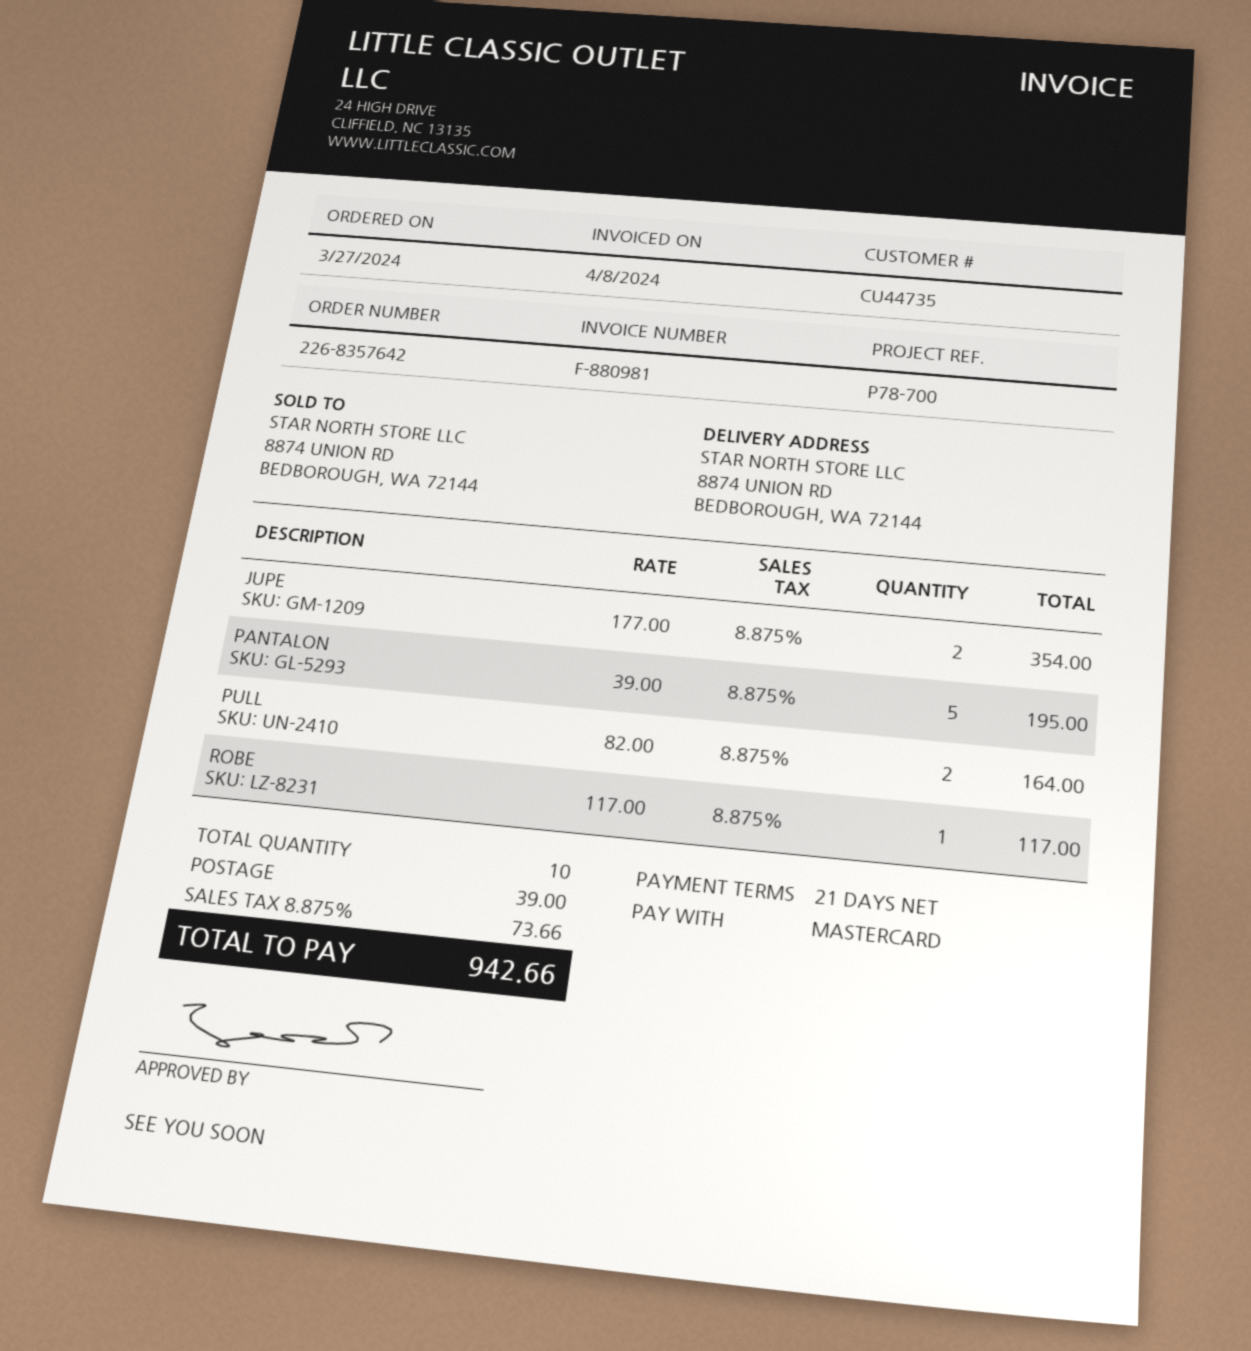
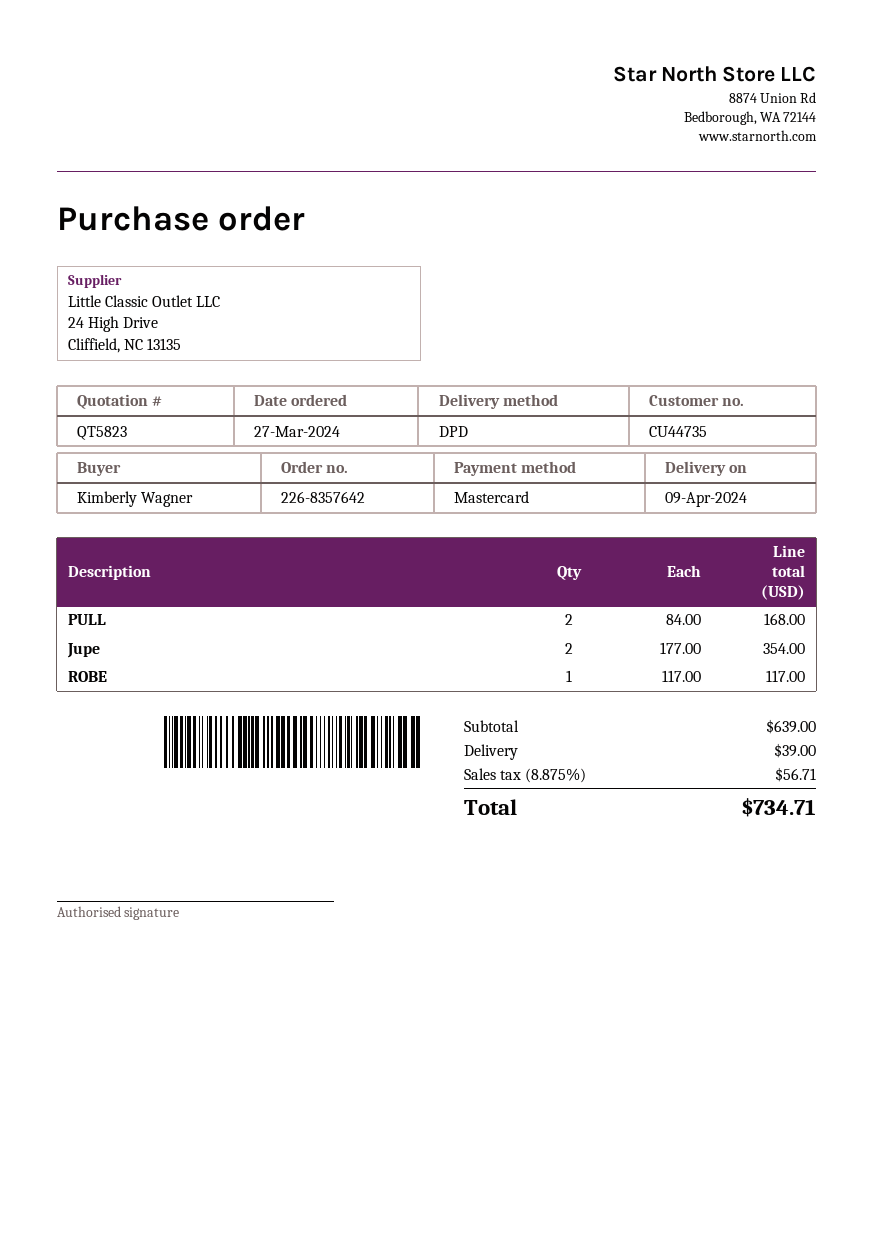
PANTALON: 5 x 39.00 = 195.00 -> none
PULL: 2 x 82.00 = 164.00 -> 2 x 84.00 = 168.00
tax: 8.875% = 73.66 -> 8.875% = 56.71
total: 942.66 -> 734.71

